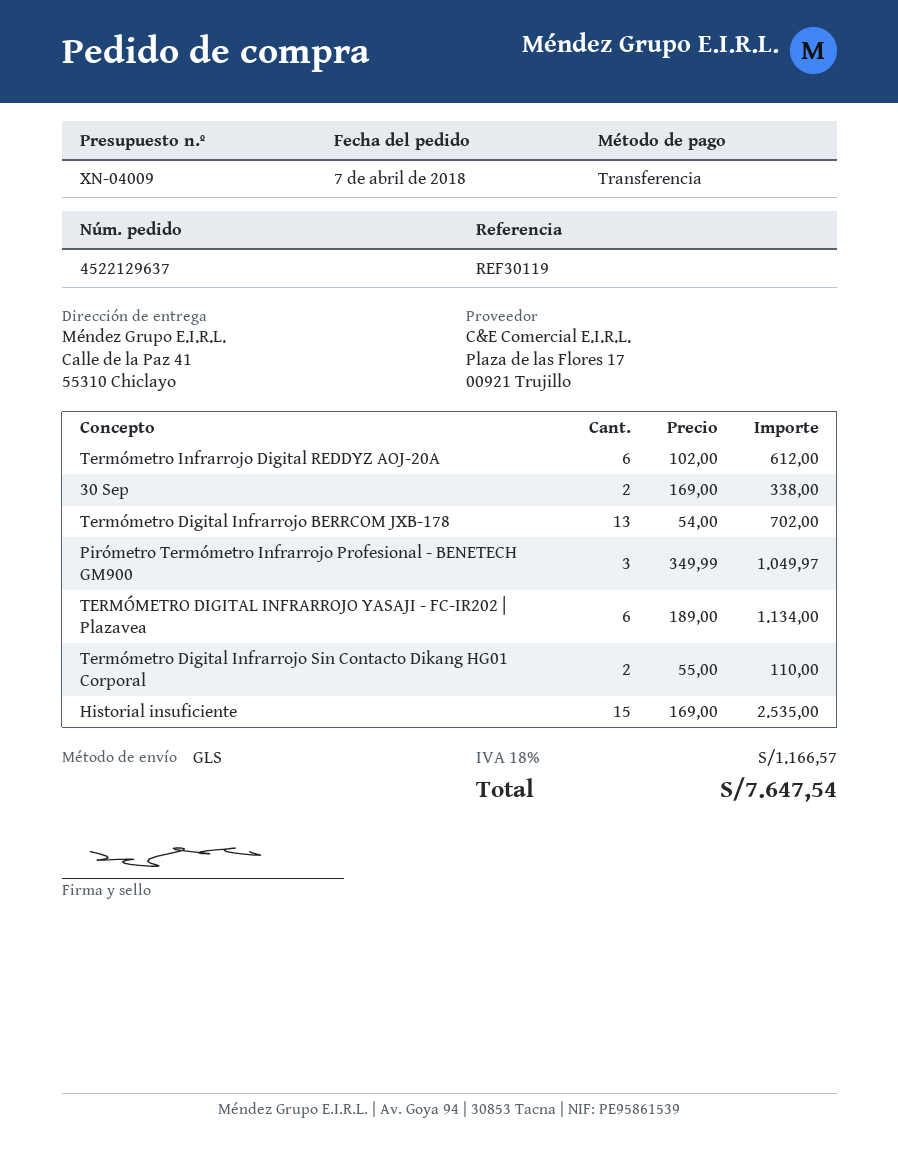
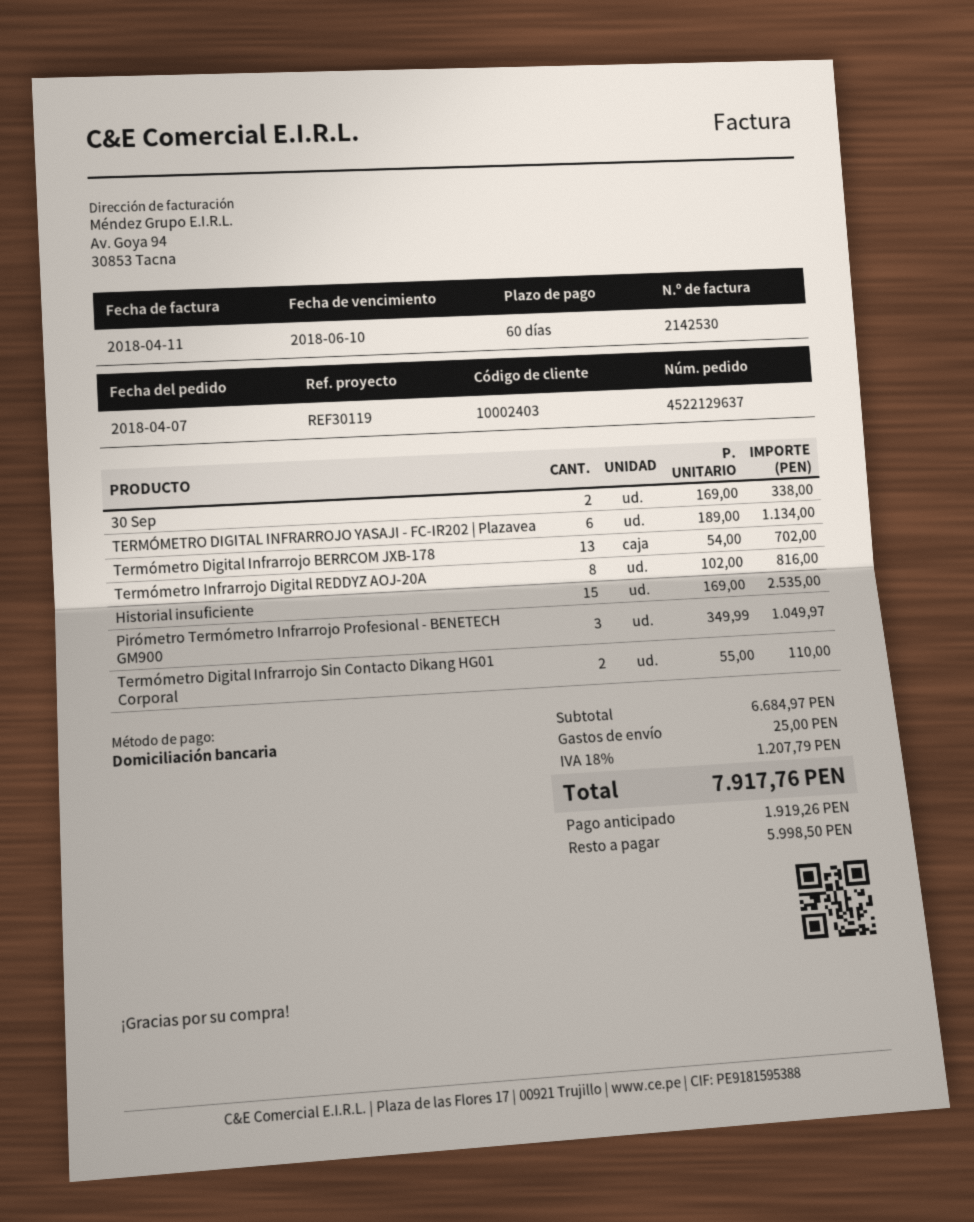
payment method: bank transfer -> direct debit
Termómetro Infrarrojo Digital REDDYZ AOJ-20A: 6 x 102.00 = 612.00 -> 8 x 102.00 = 816.00
shipping: none -> 25.00
tax: 18% = 1166.57 -> 18% = 1207.79
total: 7647.54 -> 7917.76

